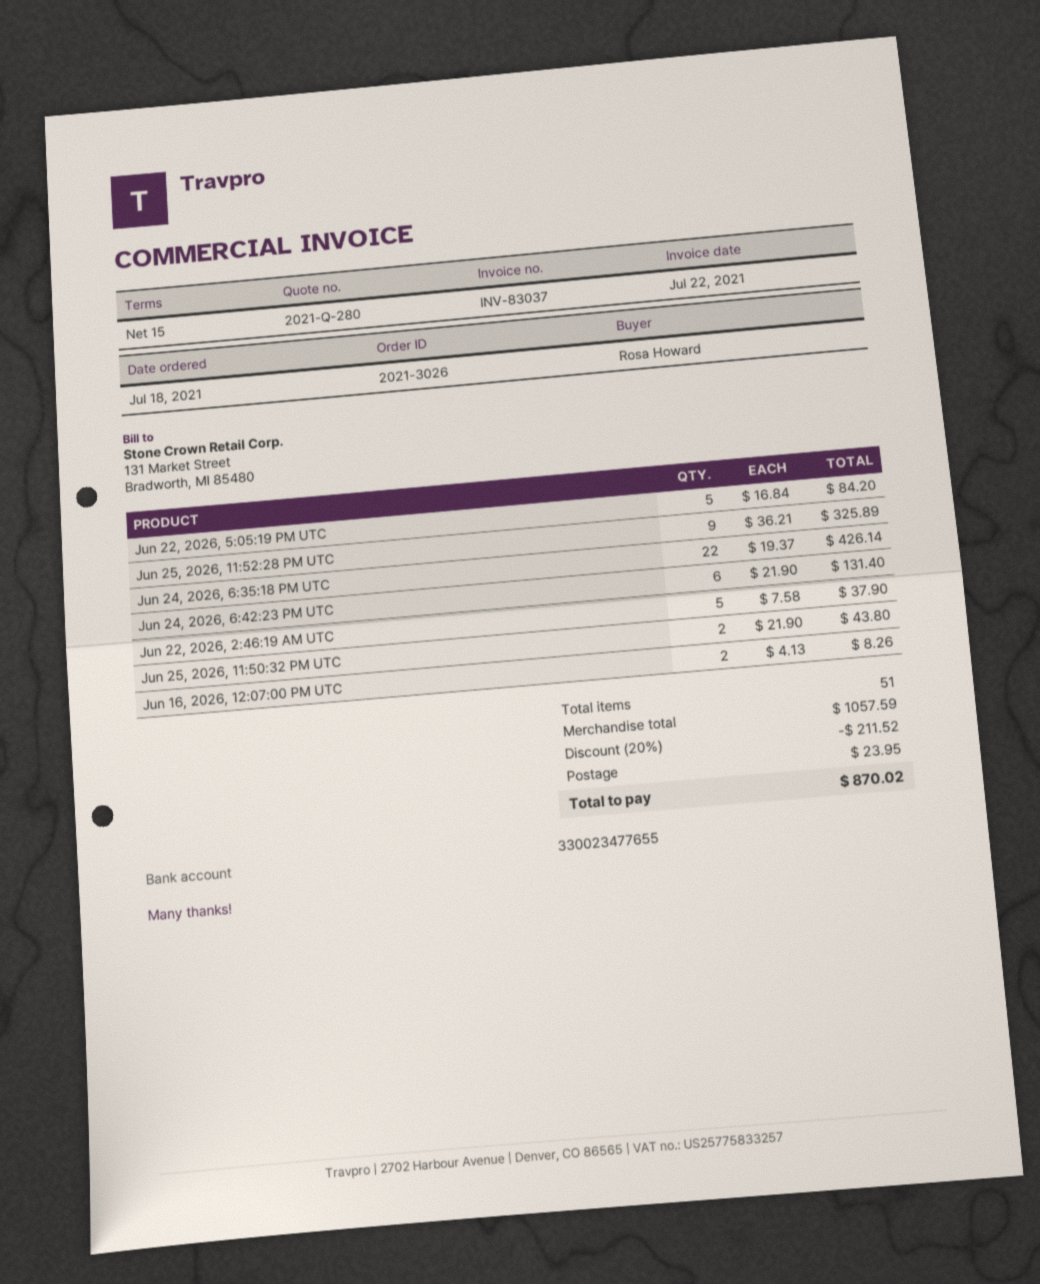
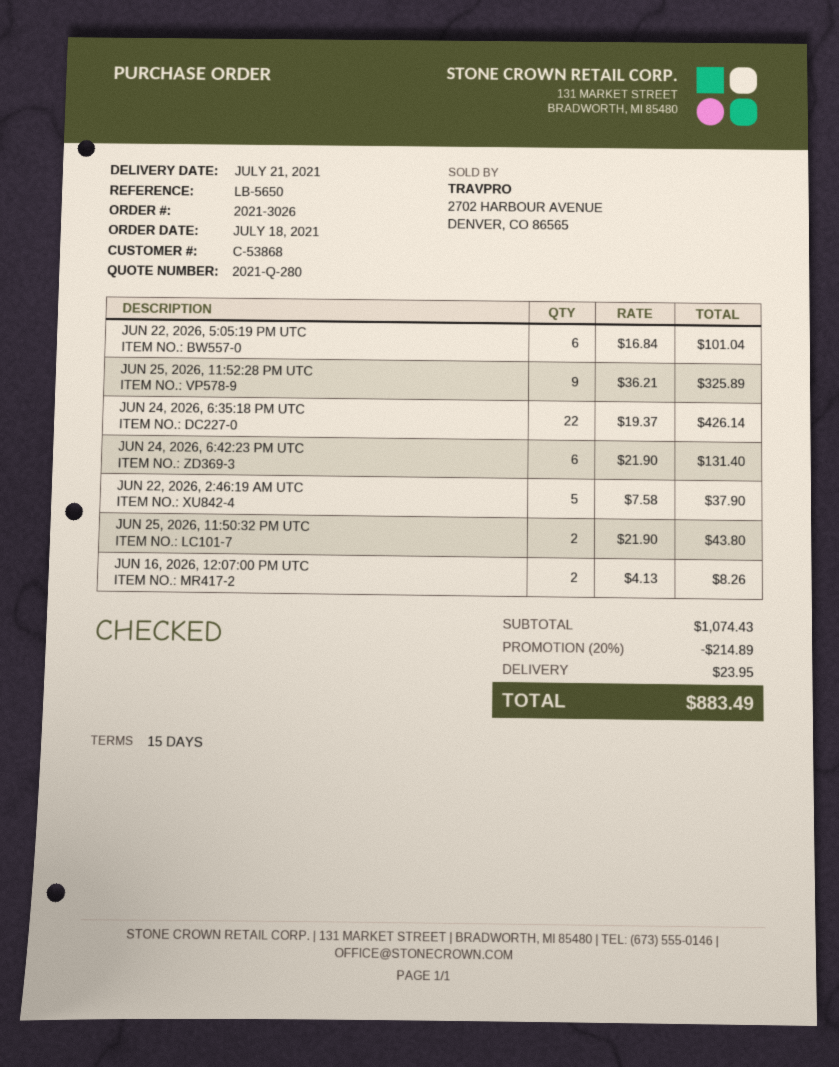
Jun 22, 2026, 5:05:19 PM UTC: 5 x 16.84 = 84.20 -> 6 x 16.84 = 101.04
subtotal: 1057.59 -> 1074.43
discount: 20% = 211.52 -> 20% = 214.89
total: 870.02 -> 883.49

